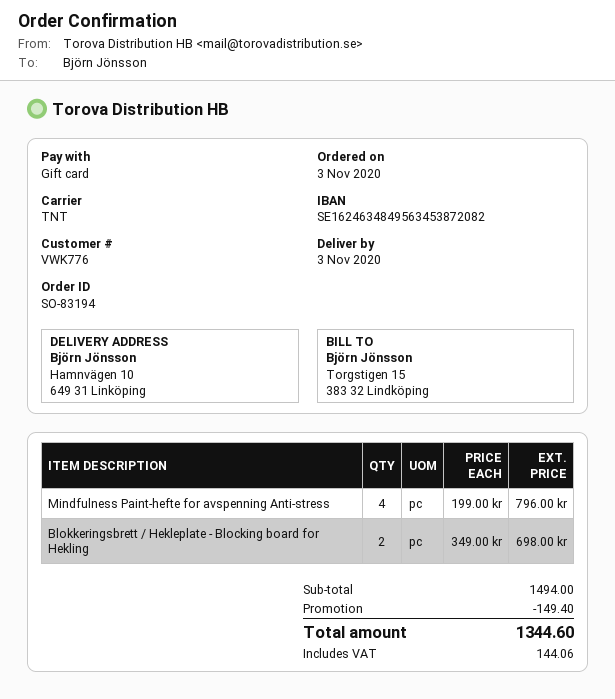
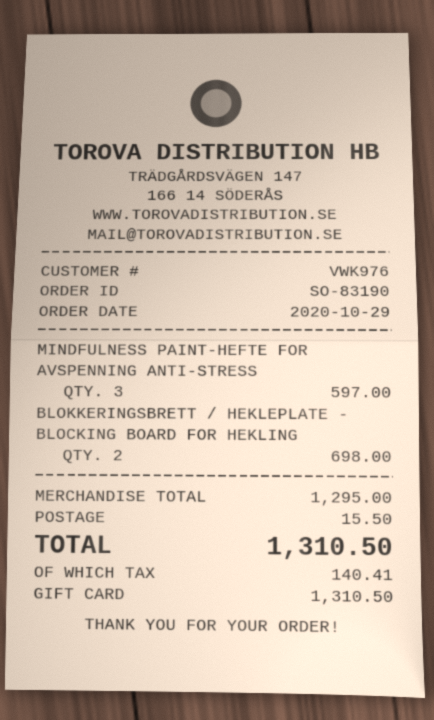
order number: SO-83194 -> SO-83190
order date: 2020-11-03 -> 2020-10-29
customer number: VWK776 -> VWK976
Mindfulness Paint-hefte for avspenning Anti-stress: 4 for 796.00 -> 3 for 597.00
subtotal: 1494.00 -> 1295.00
discount: 149.40 -> none
shipping: none -> 15.50
tax: 144.06 -> 140.41
total: 1344.60 -> 1310.50

